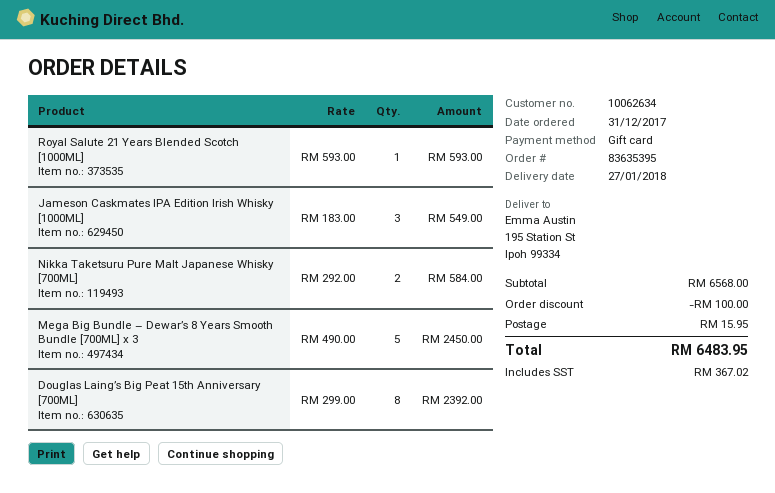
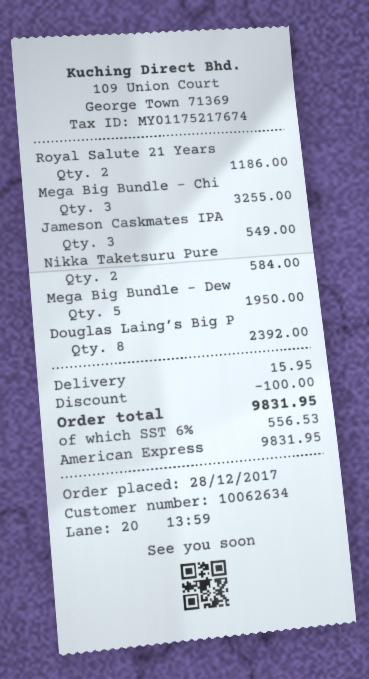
order date: 2017-12-31 -> 2017-12-28
payment method: gift card -> American Express
Royal Salute 21 Years Blended Scotch [1000ML]: 1 for 593.00 -> 2 for 1186.00
Mega Big Bundle – Dewar’s 8 Years Smooth Bundle [700ML] x 3: 5 for 2450.00 -> 5 for 1950.00
Mega Big Bundle – Chi: none -> 3 for 3255.00
tax: 367.02 -> 556.53
total: 6483.95 -> 9831.95

